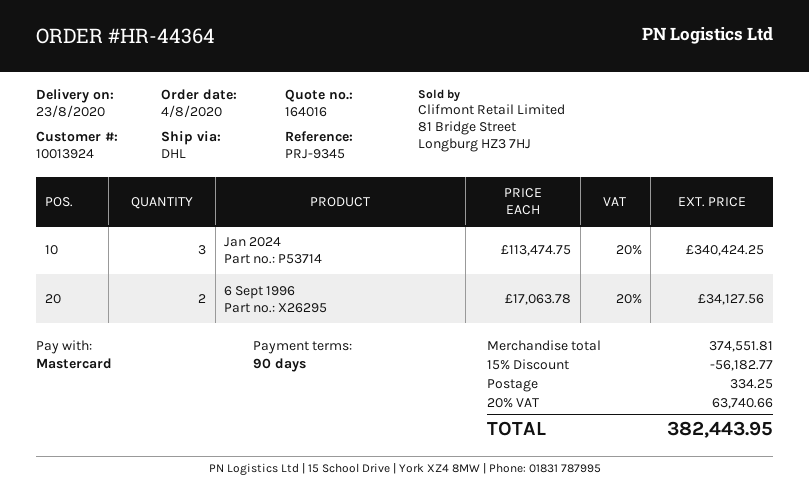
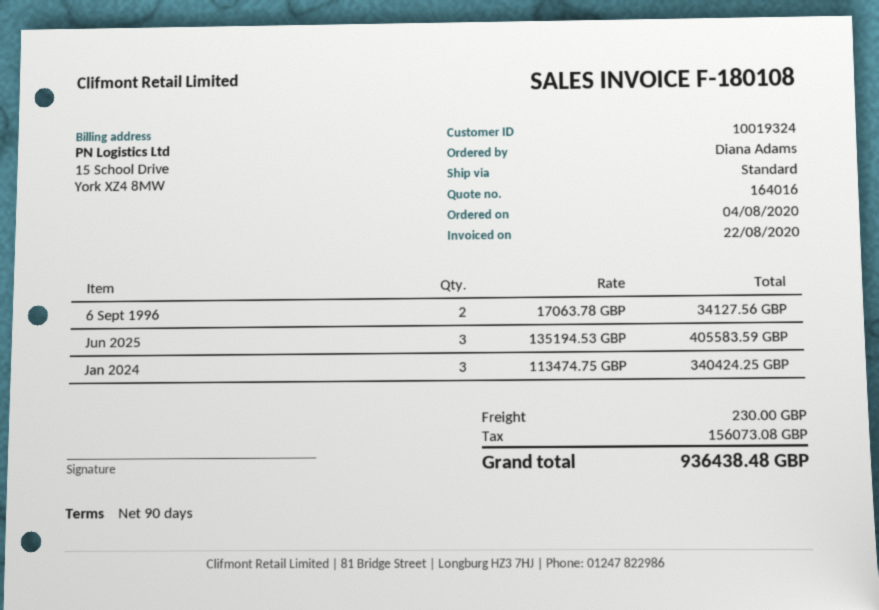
customer number: 10013924 -> 10019324
shipping method: DHL -> standard
Jun 2025: none -> 3 x 135194.53 = 405583.59
discount: 15% = 56182.77 -> none
shipping: 334.25 -> 230.00
tax: 63740.66 -> 156073.08
total: 382443.95 -> 936438.48

